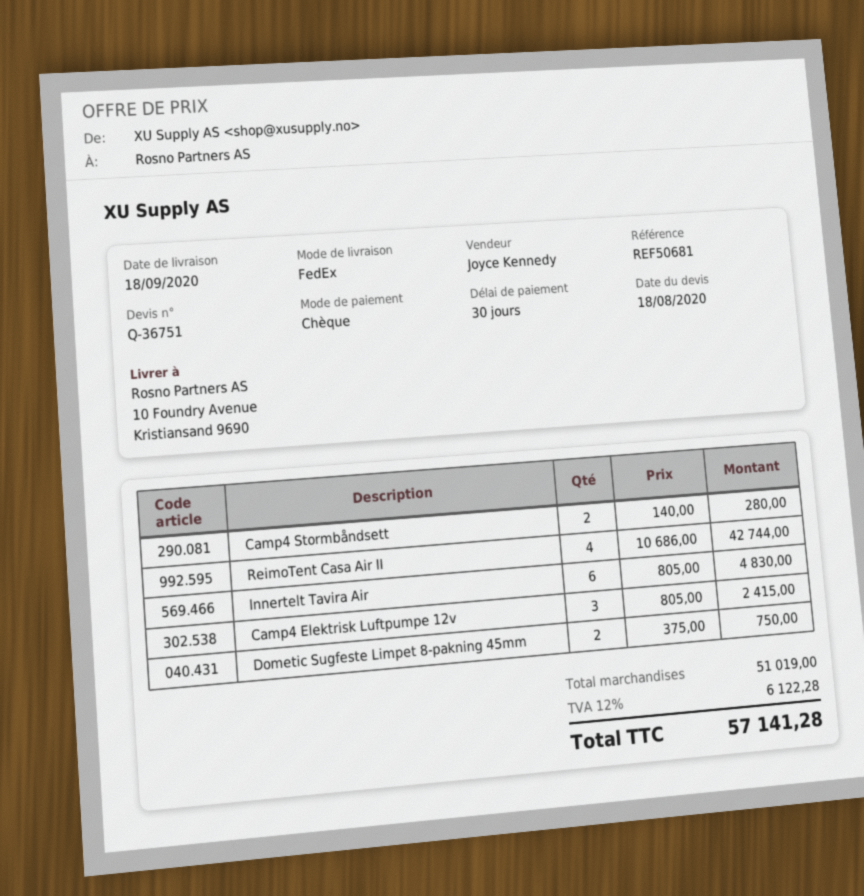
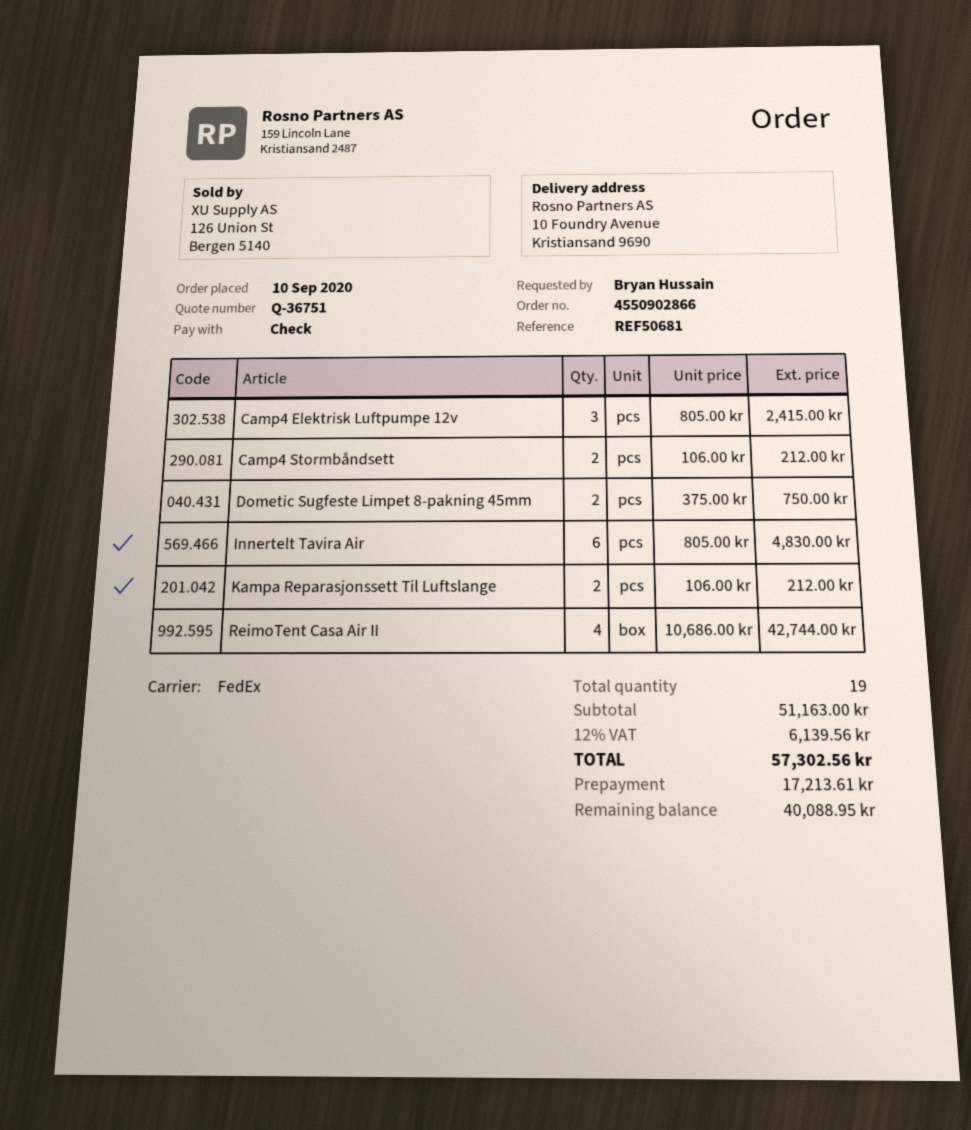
Camp4 Stormbåndsett: 2 x 140.00 = 280.00 -> 2 x 106.00 = 212.00
Kampa Reparasjonssett Til Luftslange: none -> 2 x 106.00 = 212.00
subtotal: 51019.00 -> 51163.00
tax: 12% = 6122.28 -> 12% = 6139.56
total: 57141.28 -> 57302.56

